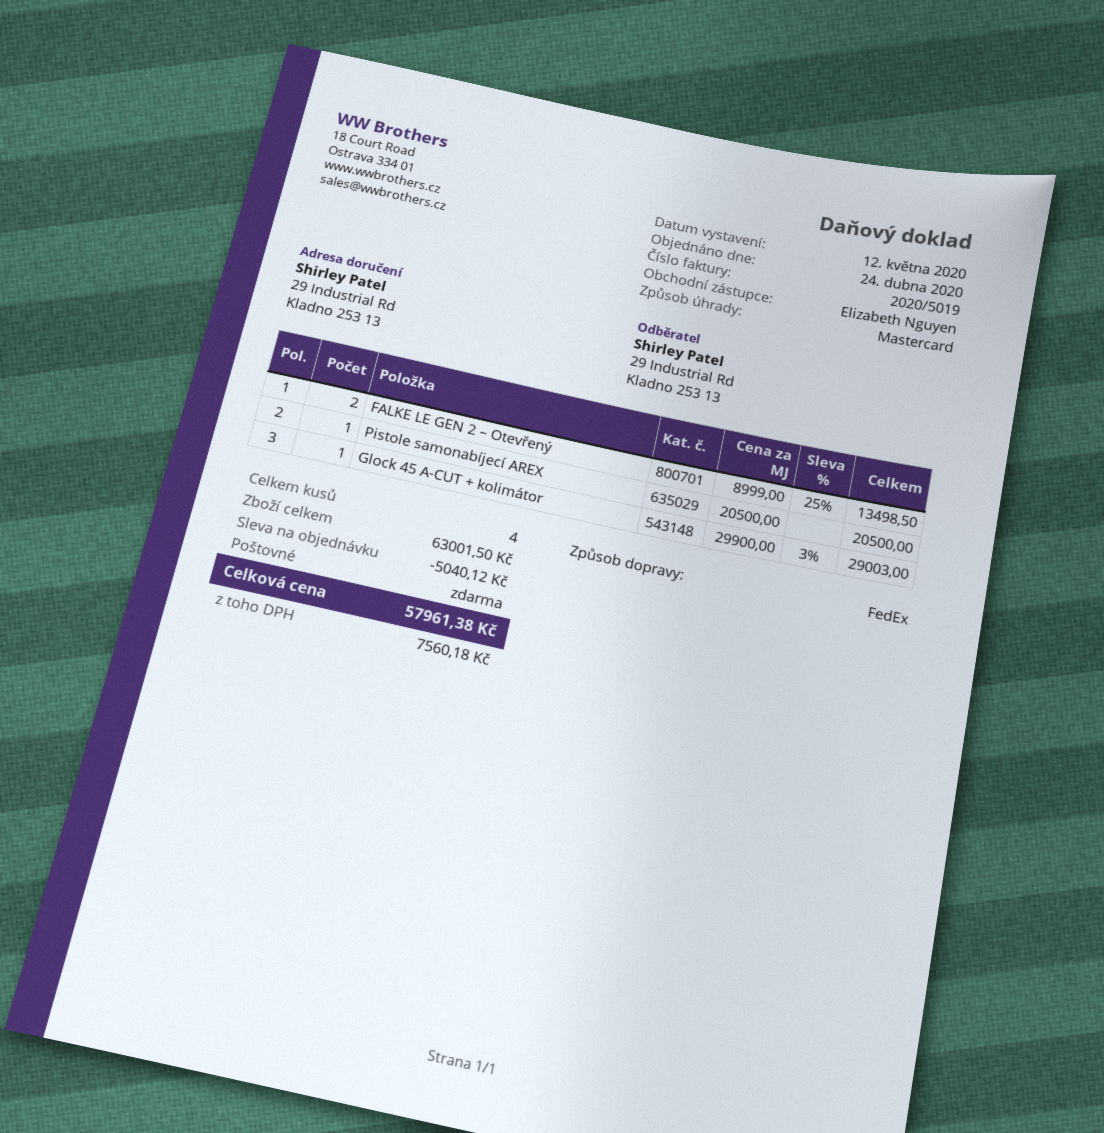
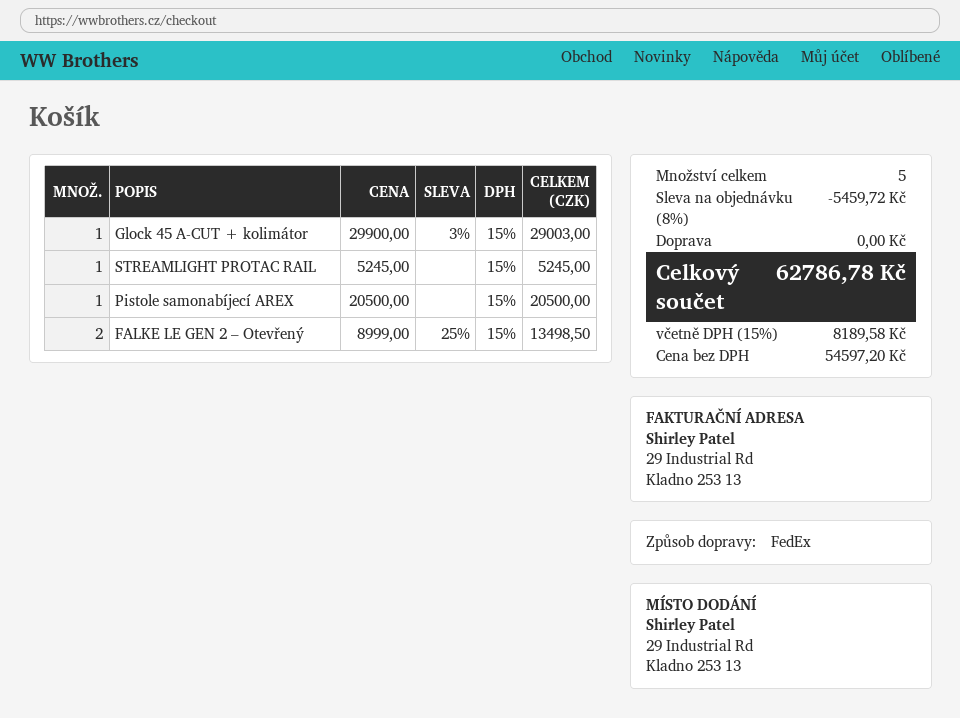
STREAMLIGHT PROTAC RAIL: none -> 1 x 5245.00 = 5245.00
total quantity: 4 -> 5
discount: 5040.12 -> 5459.72
tax: 7560.18 -> 8189.58
total: 57961.38 -> 62786.78

